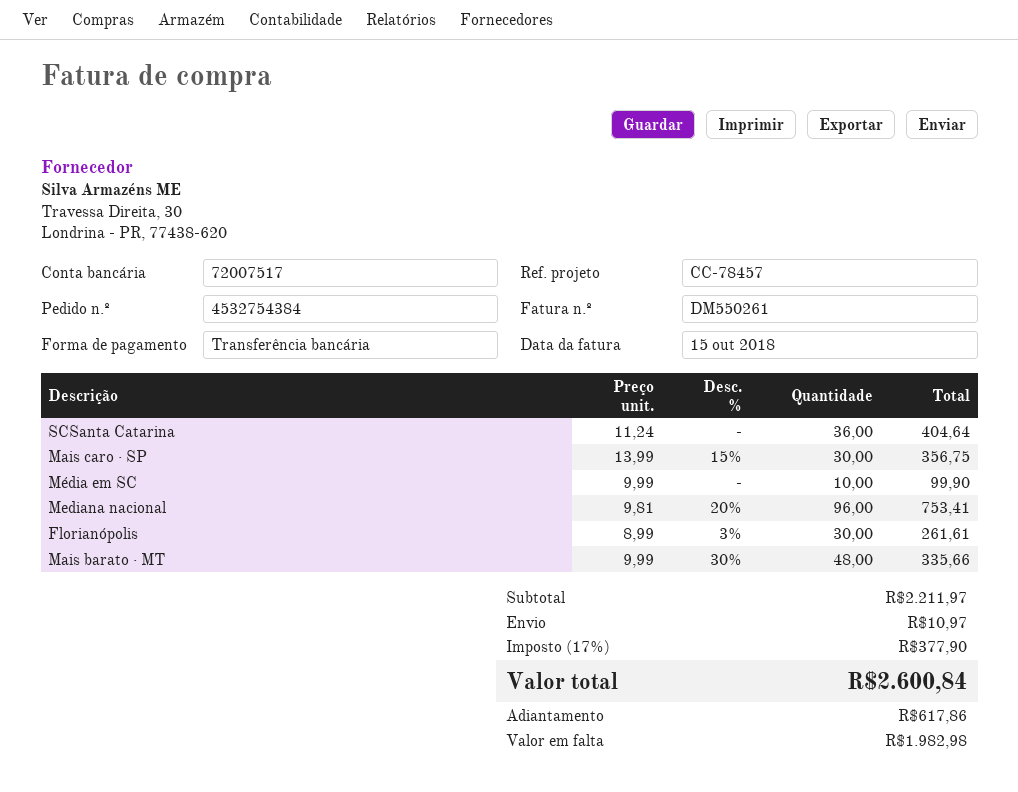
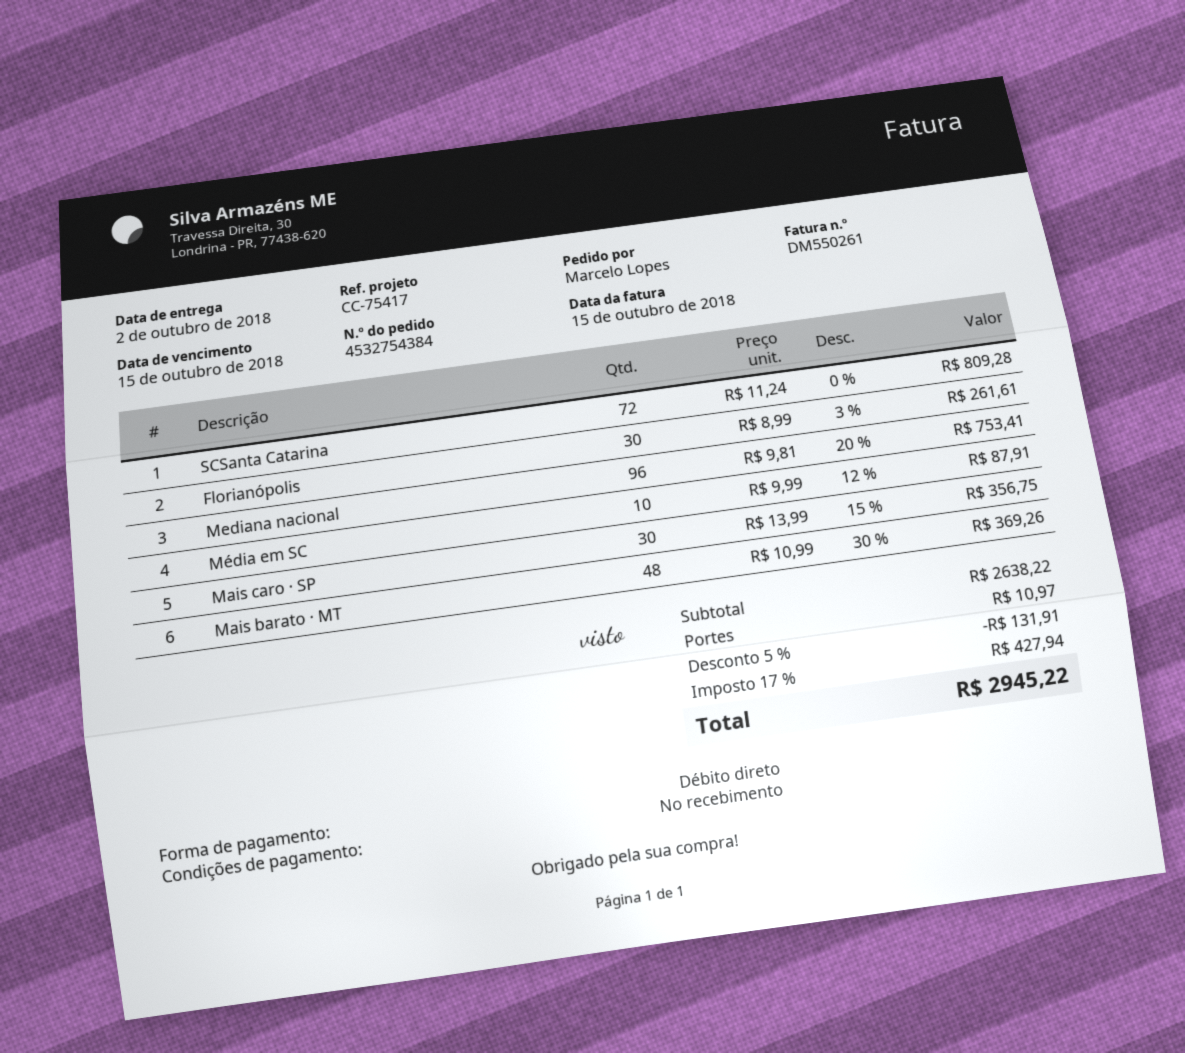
reference: CC-78457 -> CC-75417
payment method: bank transfer -> direct debit
SCSanta Catarina: 36 x 11.24 = 404.64 -> 72 x 11.24 = 809.28
Média em SC: 10 x 9.99 = 99.90 -> 10 x 9.99 - 12% = 87.91
Mais barato · MT: 48 x 9.99 - 30% = 335.66 -> 48 x 10.99 - 30% = 369.26
subtotal: 2211.97 -> 2638.22
discount: none -> 5% = 131.91
tax: 17% = 377.90 -> 17% = 427.94
total: 2600.84 -> 2945.22

